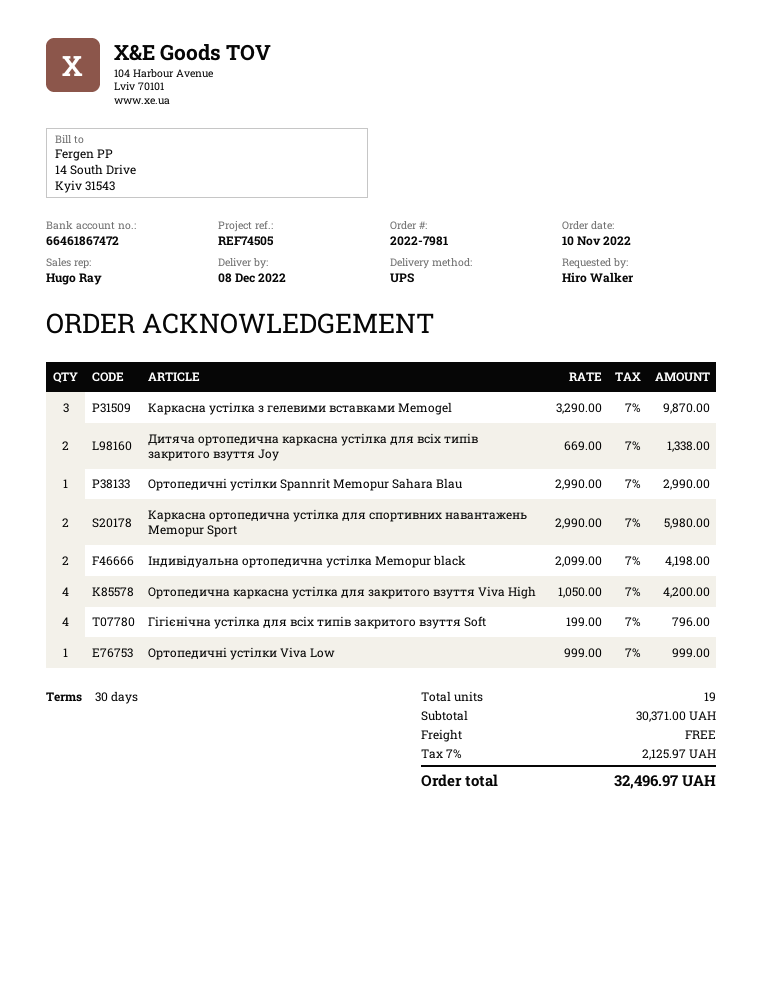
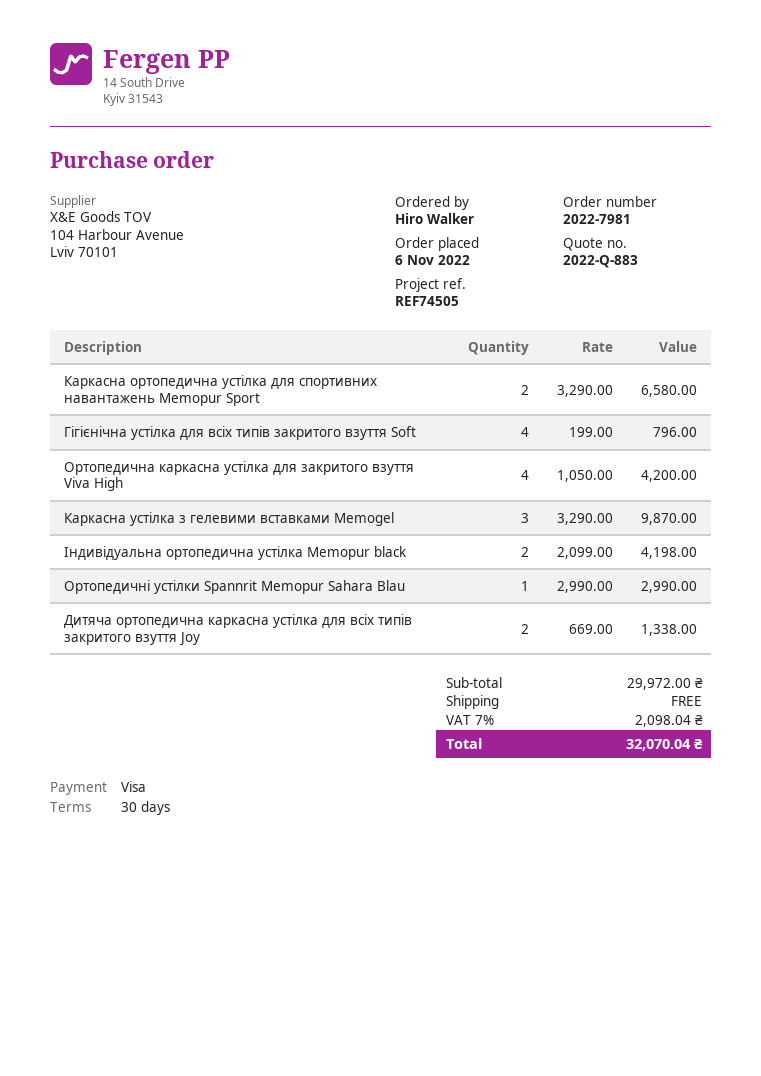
order date: 2022-11-10 -> 2022-11-06
Каркасна ортопедична устілка для спортивних навантажень Memopur Sport: 2 x 2990.00 = 5980.00 -> 2 x 3290.00 = 6580.00
Ортопедичні устілки Viva Low: 1 x 999.00 = 999.00 -> none
subtotal: 30371.00 -> 29972.00
tax: 7% = 2125.97 -> 7% = 2098.04
total: 32496.97 -> 32070.04

